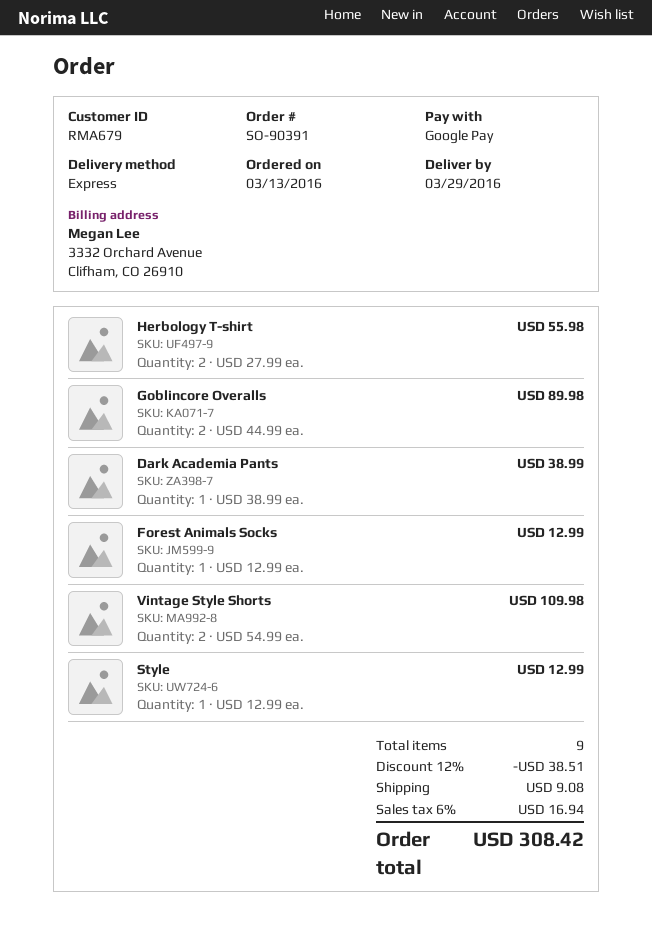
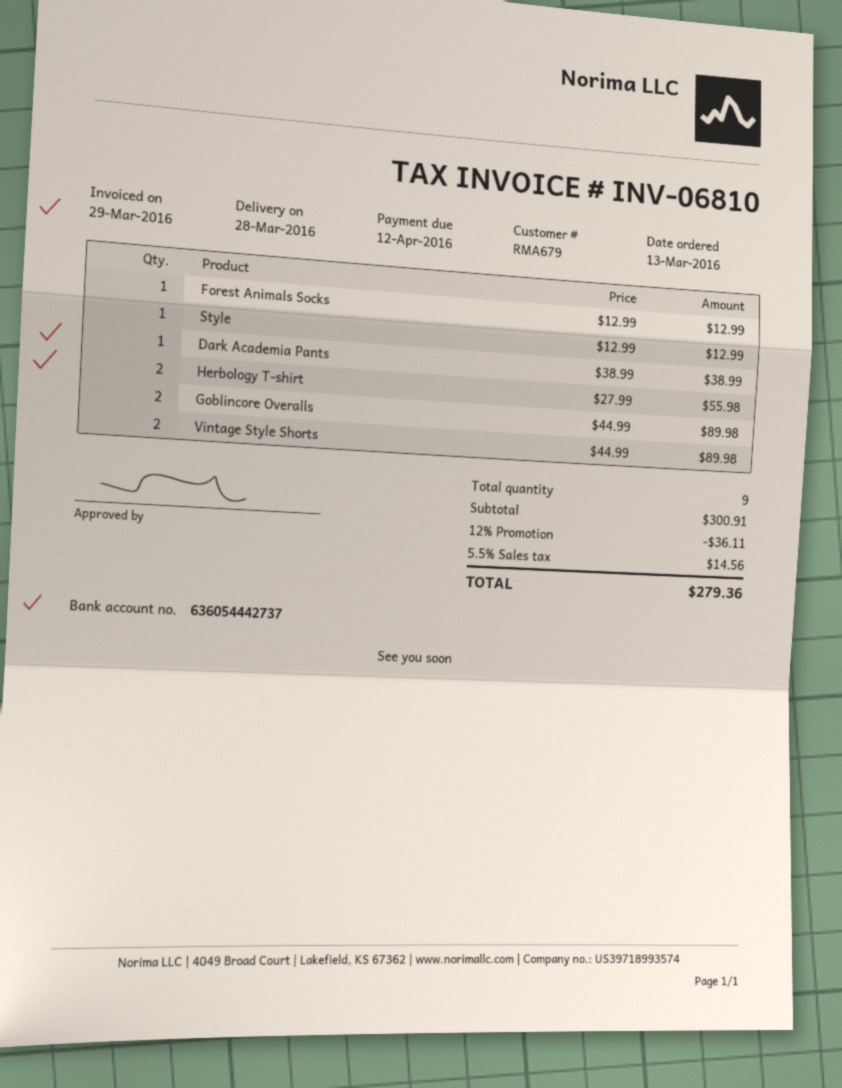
delivery date: 2016-03-29 -> 2016-03-28
Vintage Style Shorts: 2 x 54.99 = 109.98 -> 2 x 44.99 = 89.98
discount: 12% = 38.51 -> 12% = 36.11
shipping: 9.08 -> none
tax: 6% = 16.94 -> 5.5% = 14.56
total: 308.42 -> 279.36

